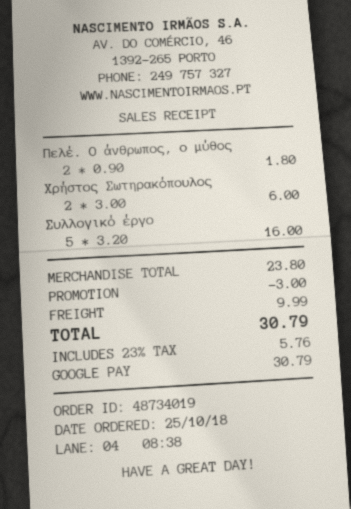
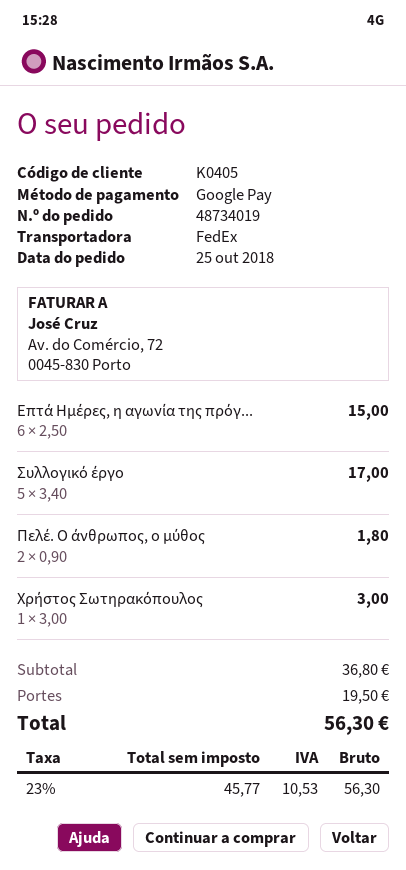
Χρήστος Σωτηρακόπουλος: 2 x 3.00 = 6.00 -> 1 x 3.00 = 3.00
Συλλογικό έργο: 5 x 3.20 = 16.00 -> 5 x 3.40 = 17.00
Επτά Ημέρες, η αγωνία της πρόγ...: none -> 6 x 2.50 = 15.00
subtotal: 23.80 -> 36.80
discount: 3.00 -> none
shipping: 9.99 -> 19.50
tax: 23% = 5.76 -> 23% = 10.53
total: 30.79 -> 56.30

